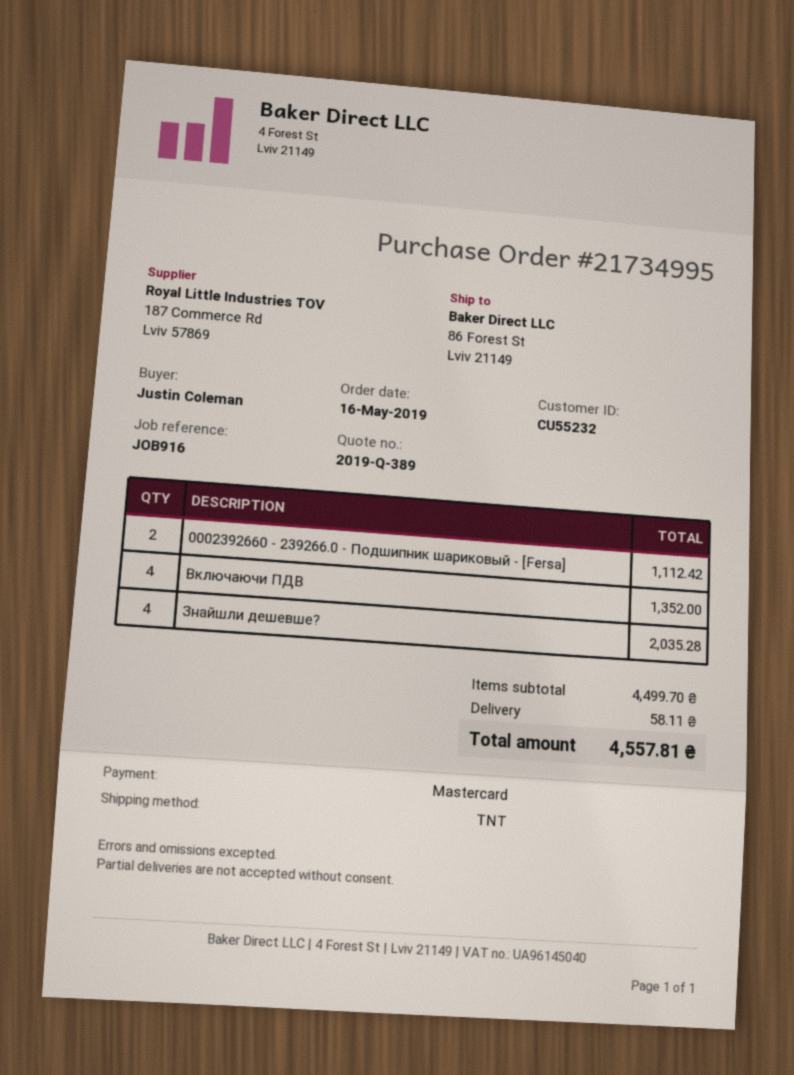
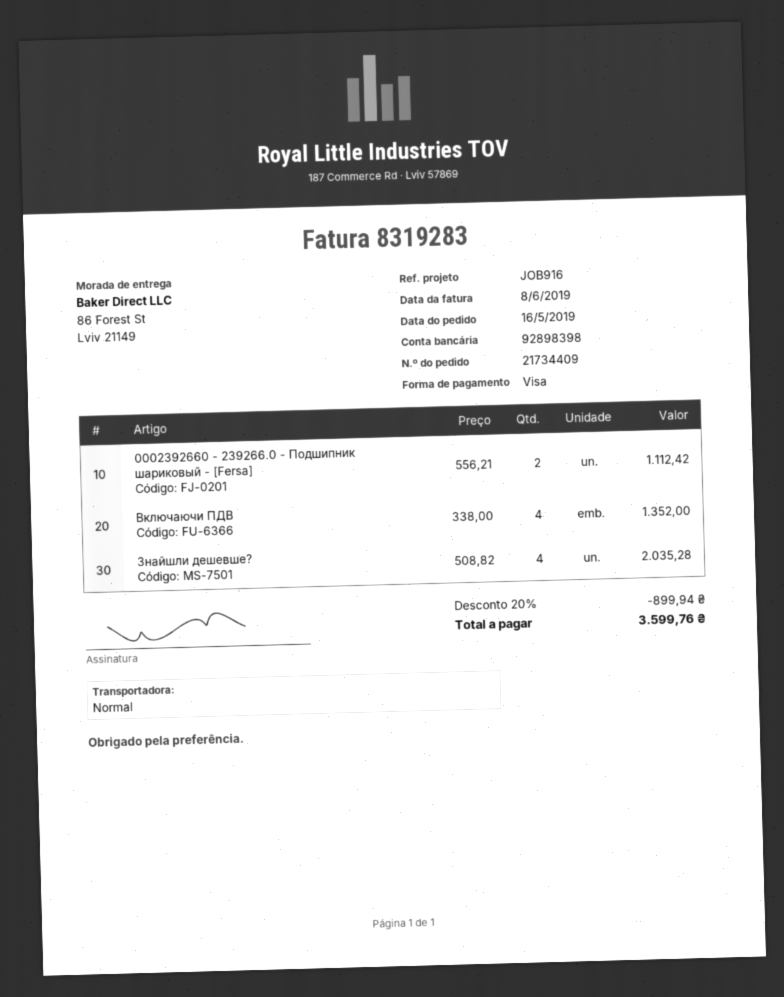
order number: 21734995 -> 21734409
payment method: Mastercard -> Visa
shipping method: TNT -> standard
discount: none -> 20% = 899.94
shipping: 58.11 -> none
total: 4557.81 -> 3599.76

